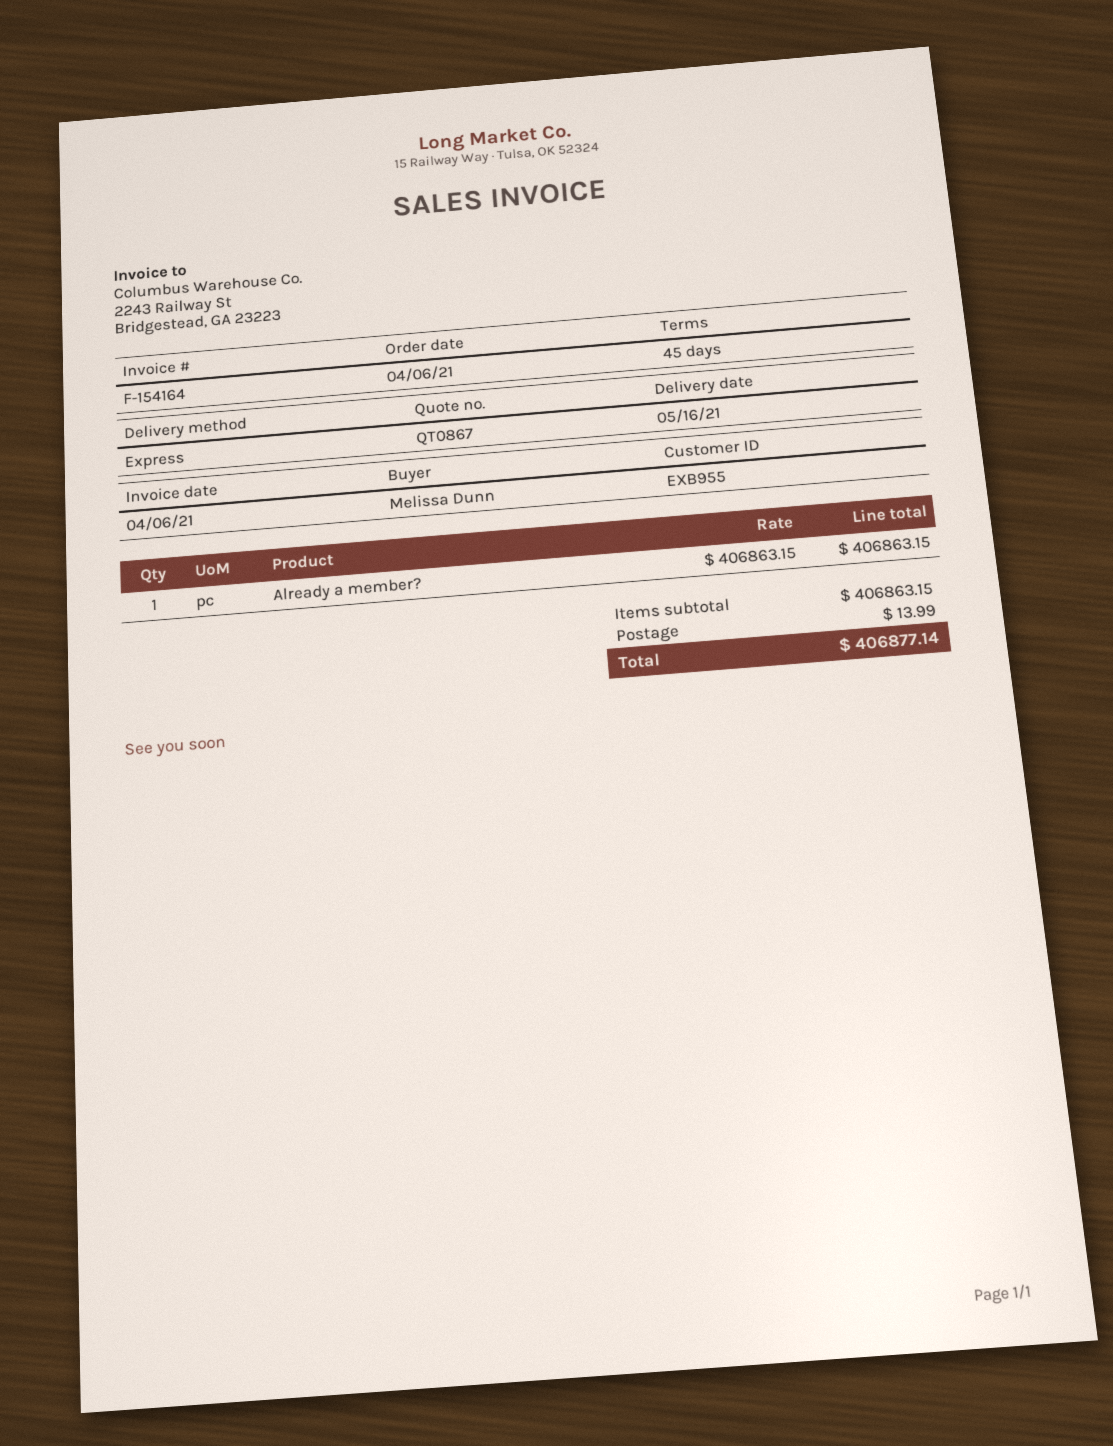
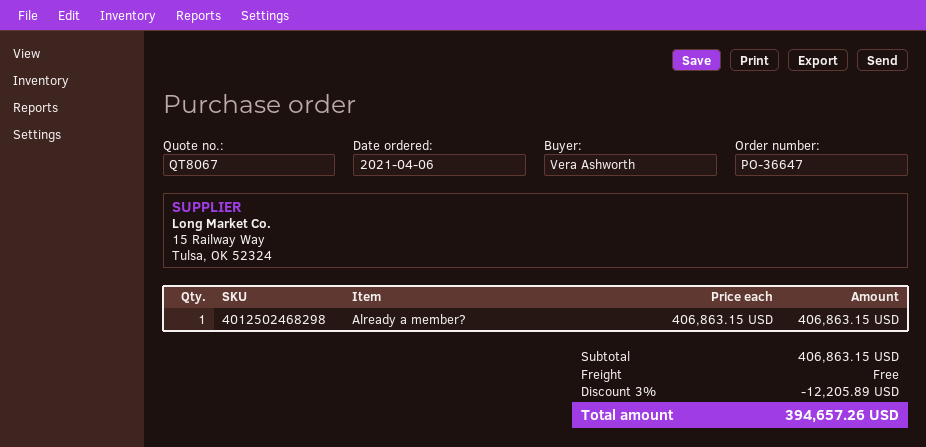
quote number: QT0867 -> QT8067
ordered by: Melissa Dunn -> Vera Ashworth
discount: none -> 3% = 12205.89
shipping: 13.99 -> 0.00
total: 406877.14 -> 394657.26

